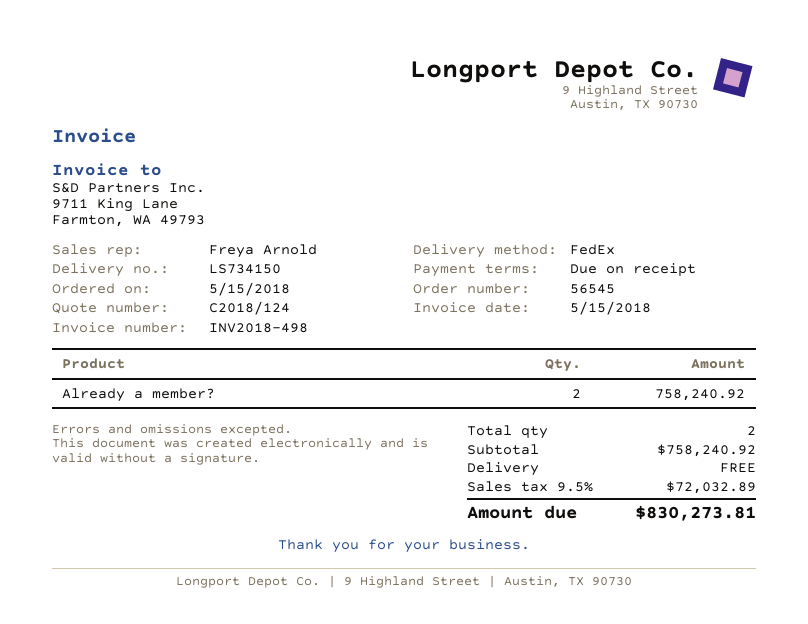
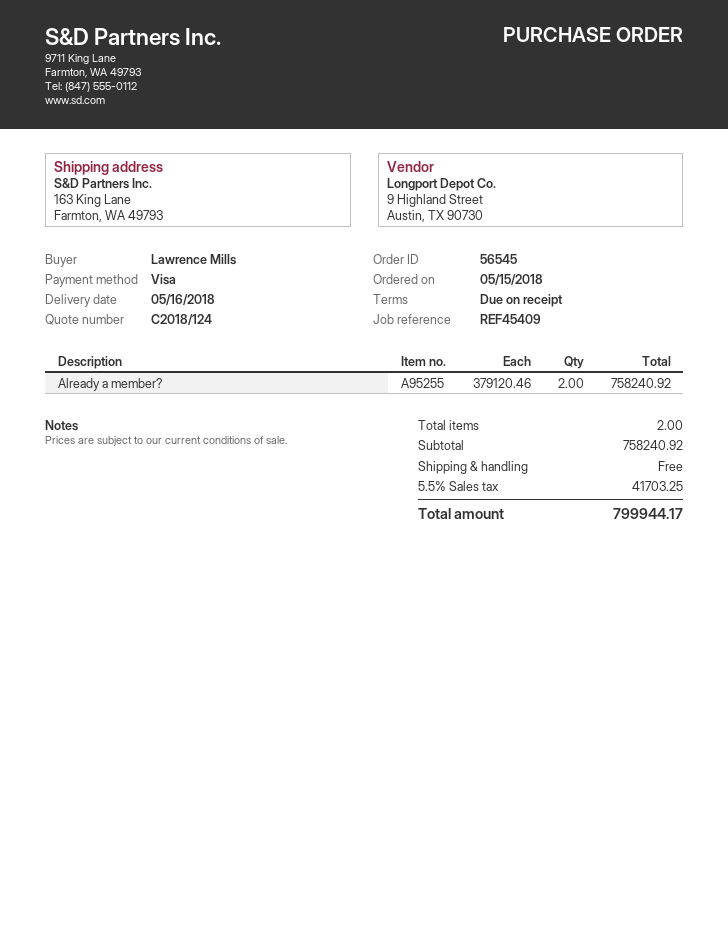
tax: 9.5% = 72032.89 -> 5.5% = 41703.25
total: 830273.81 -> 799944.17

